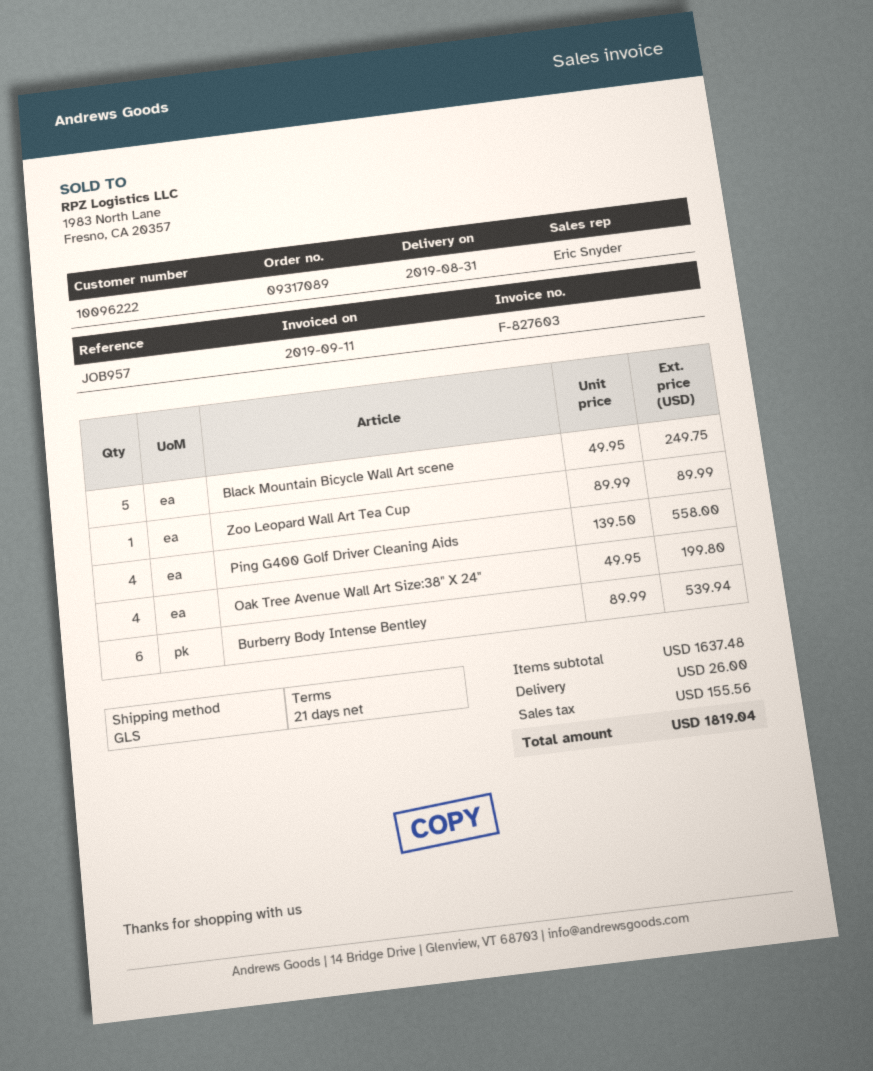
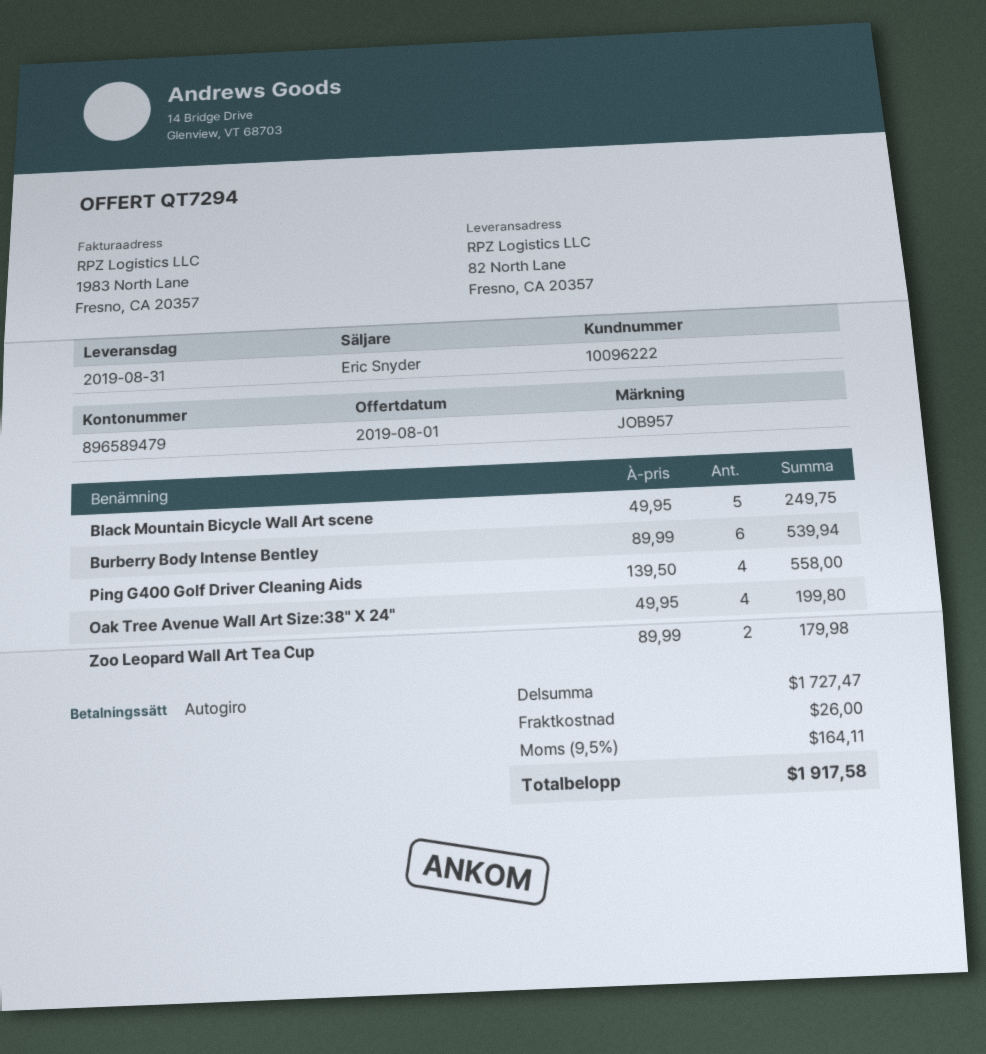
Zoo Leopard Wall Art Tea Cup: 1 x 89.99 = 89.99 -> 2 x 89.99 = 179.98
subtotal: 1637.48 -> 1727.47
tax: 155.56 -> 164.11
total: 1819.04 -> 1917.58

